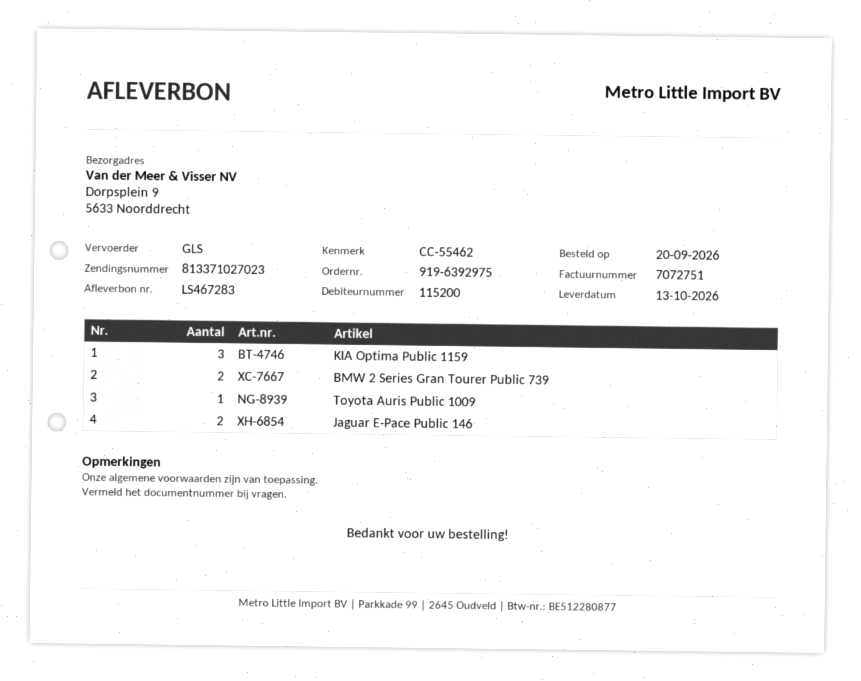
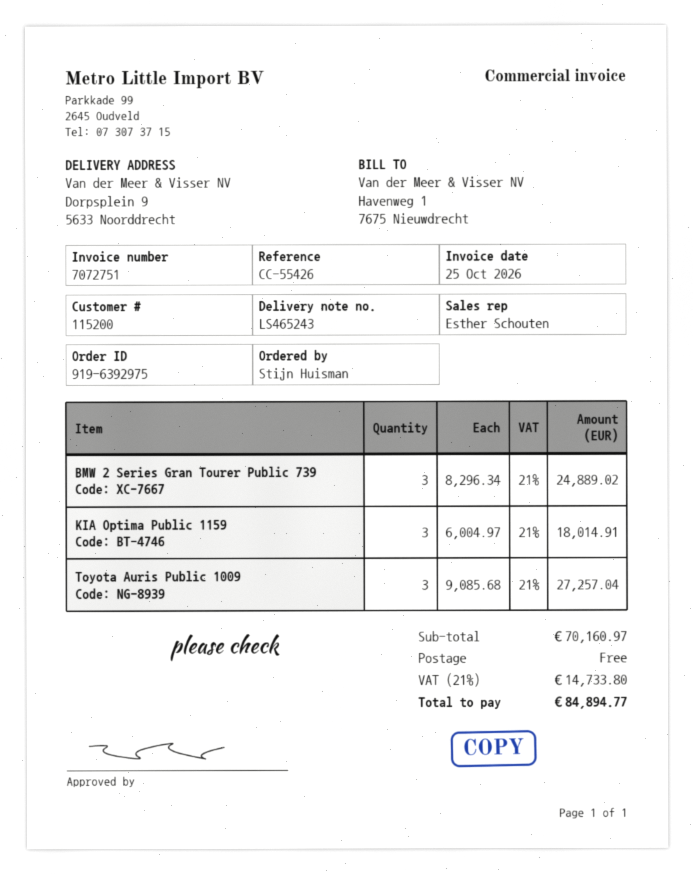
delivery note number: LS467283 -> LS465243
reference: CC-55462 -> CC-55426
BMW 2 Series Gran Tourer Public 739: 2 -> 3
Toyota Auris Public 1009: 1 -> 3
Jaguar E-Pace Public 146: 2 -> none

